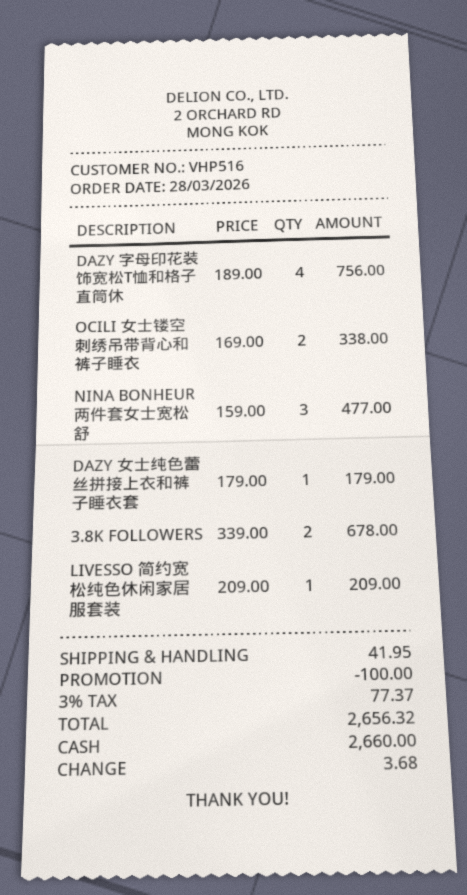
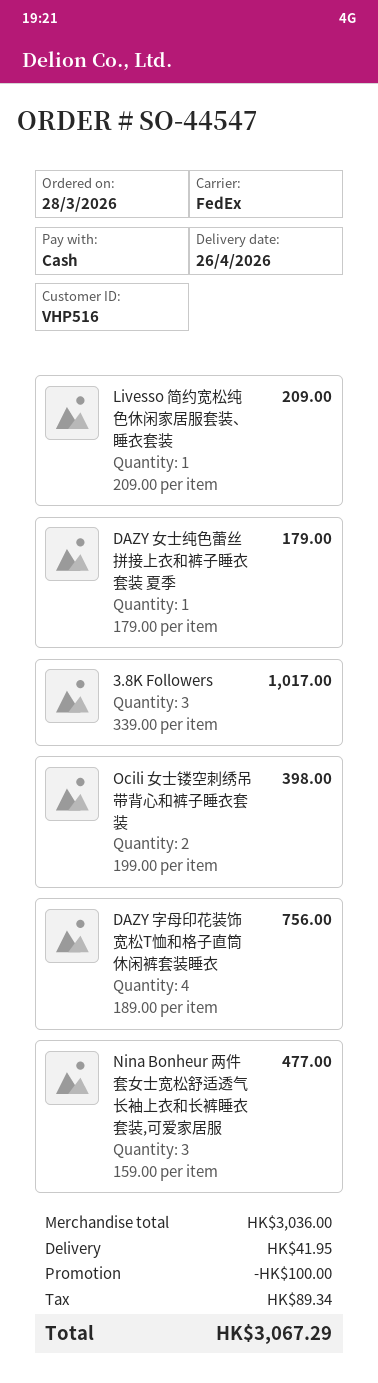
OCILI 女士镂空刺绣吊带背心和裤子睡衣: 2 x 169.00 = 338.00 -> 2 x 199.00 = 398.00
3.8K FOLLOWERS: 2 x 339.00 = 678.00 -> 3 x 339.00 = 1017.00
tax: 77.37 -> 89.34
total: 2656.32 -> 3067.29

